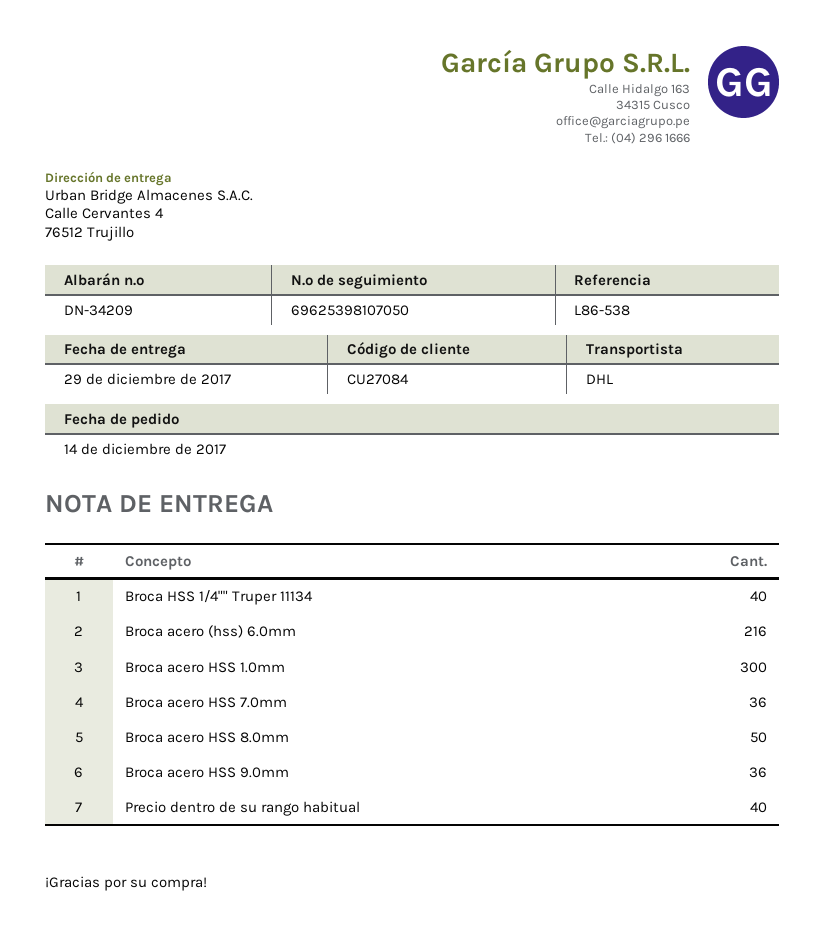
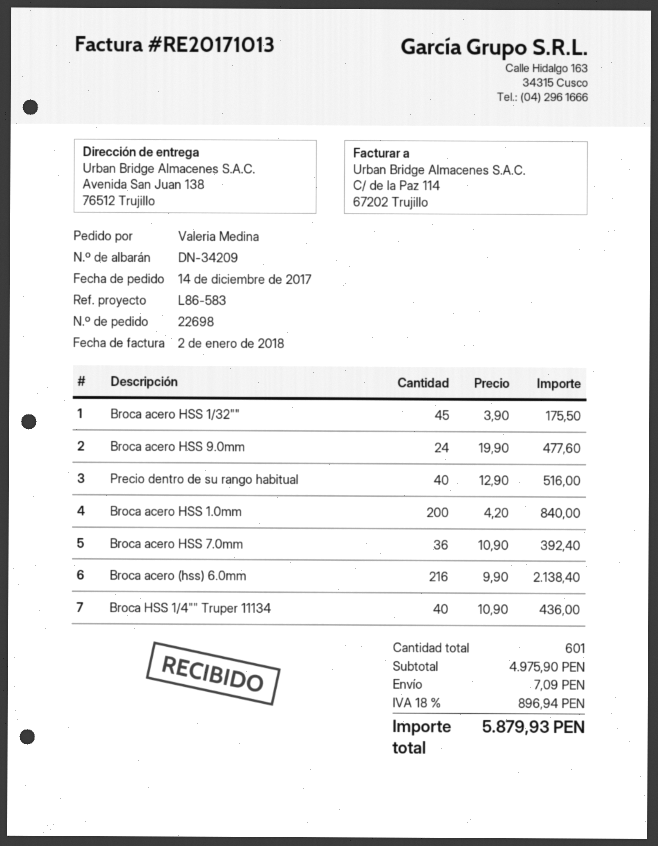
reference: L86-538 -> L86-583
ship to: Calle Cervantes 4, 76512 Trujillo -> Avenida San Juan 138, 76512 Trujillo
Broca acero HSS 1.0mm: 300 -> 200
Broca acero HSS 8.0mm: 50 -> none
Broca acero HSS 9.0mm: 36 -> 24
Broca acero HSS 1/32"": none -> 45

